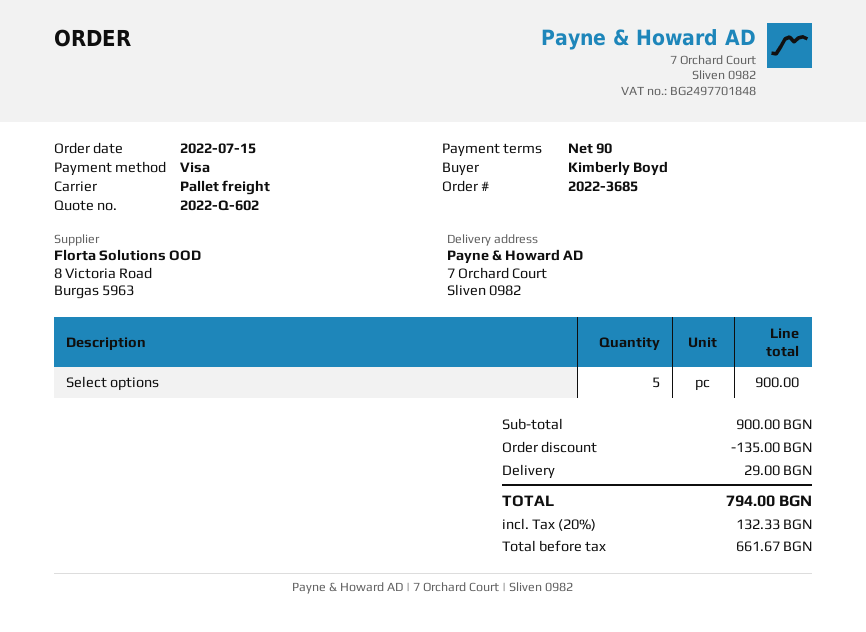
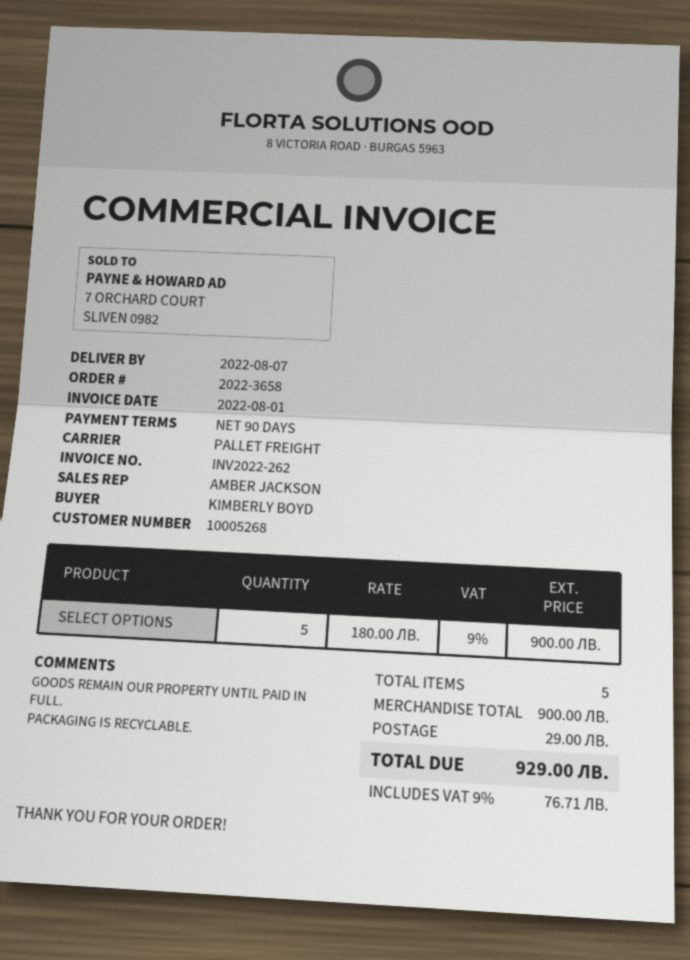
order number: 2022-3685 -> 2022-3658
discount: 135.00 -> none
tax: 20% = 132.33 -> 9% = 76.71
total: 794.00 -> 929.00

